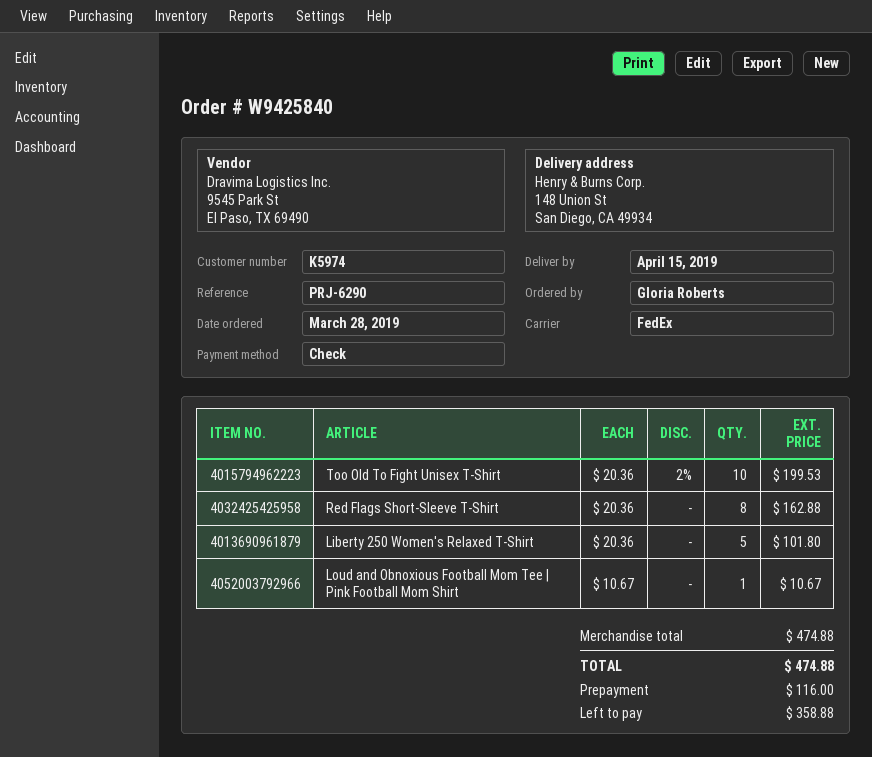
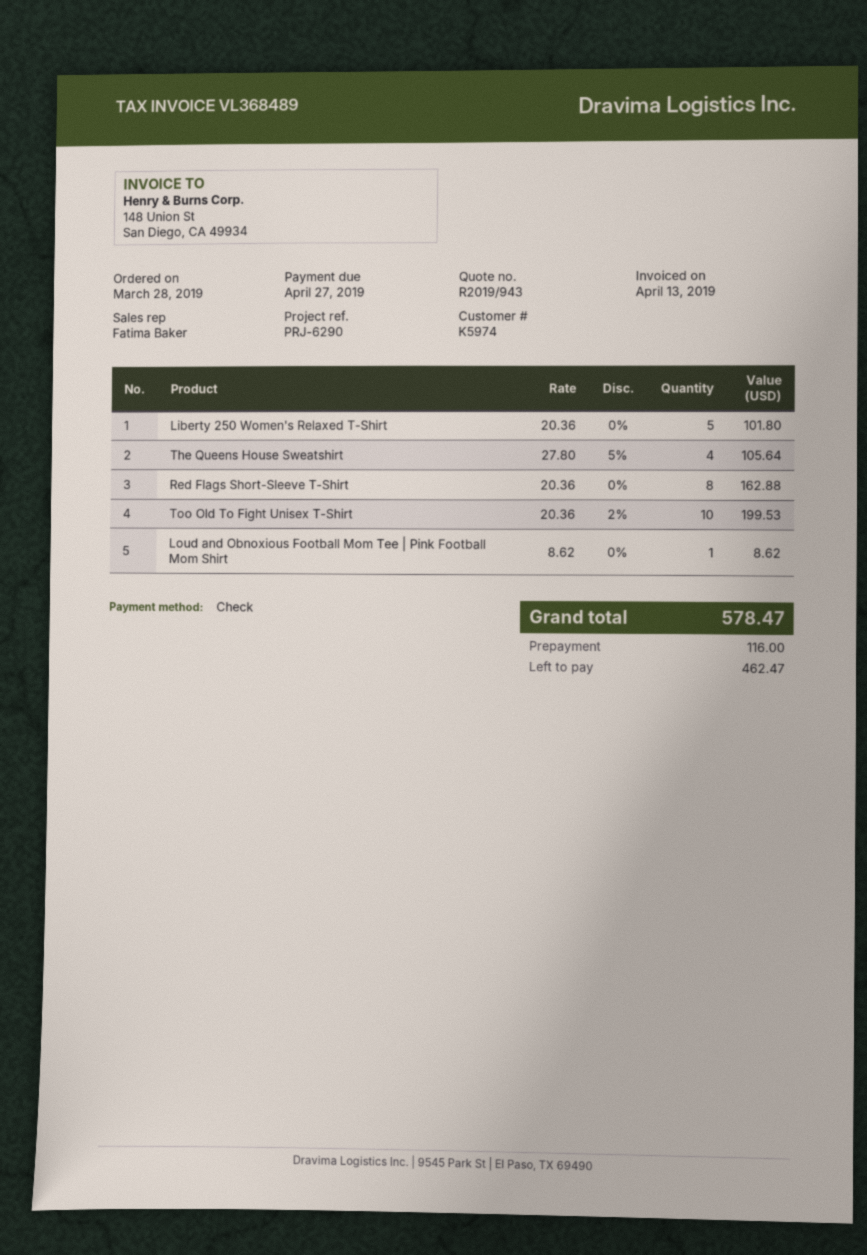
Loud and Obnoxious Football Mom Tee | Pink Football Mom Shirt: 1 x 10.67 = 10.67 -> 1 x 8.62 = 8.62
The Queens House Sweatshirt: none -> 4 x 27.80 - 5% = 105.64
total: 474.88 -> 578.47
balance: 358.88 -> 462.47

